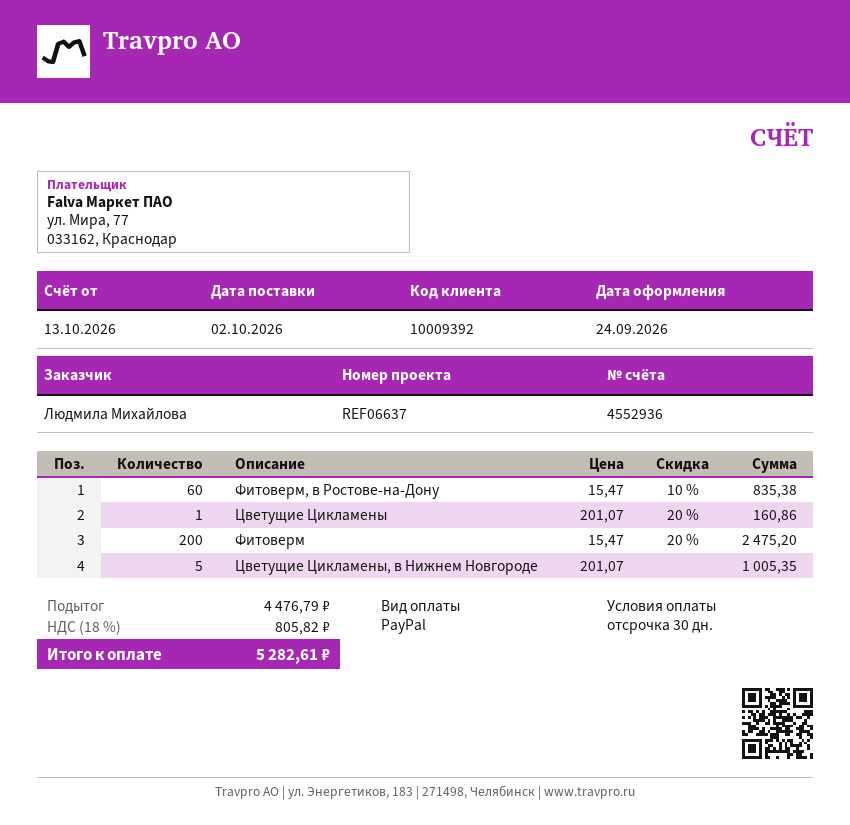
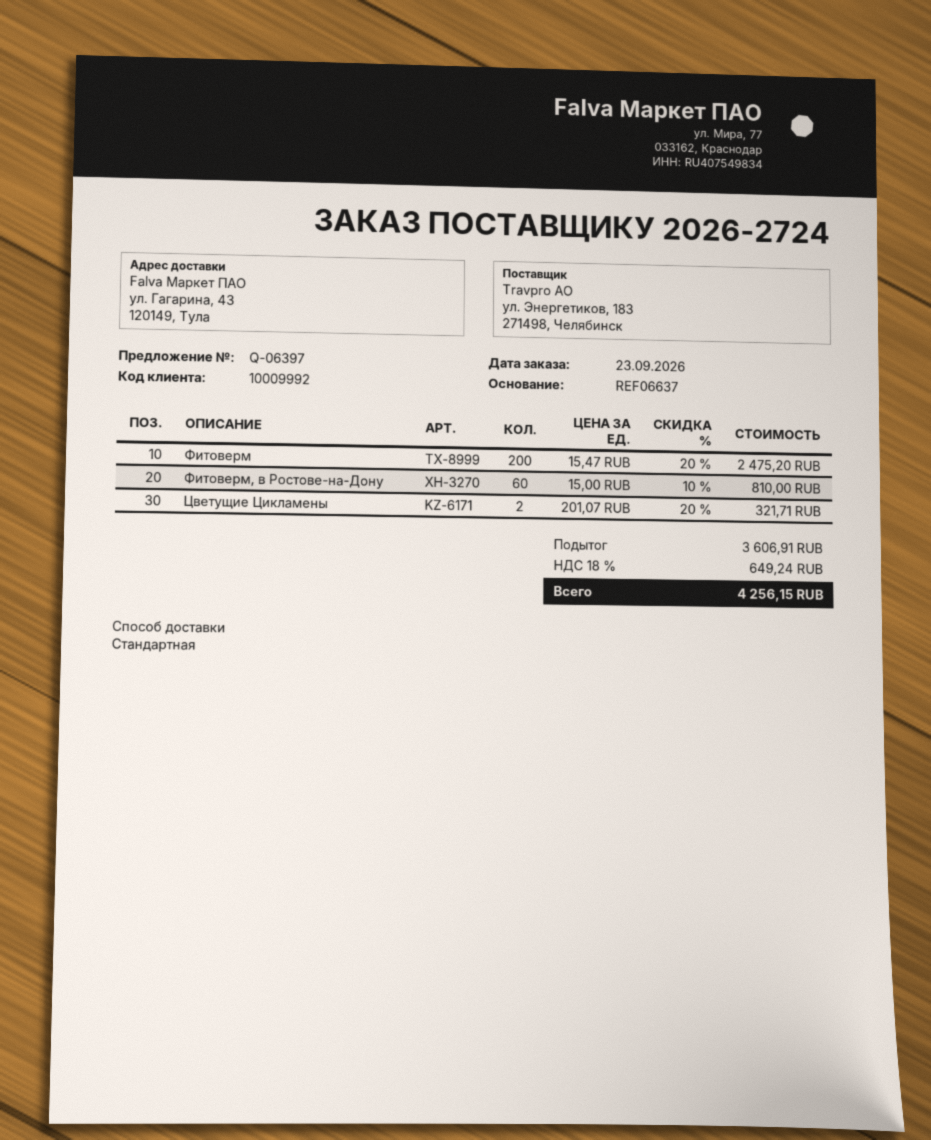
order date: 2026-09-24 -> 2026-09-23
customer number: 10009392 -> 10009992
Фитоверм, в Ростове-на-Дону: 60 x 15.47 - 10% = 835.38 -> 60 x 15.00 - 10% = 810.00
Цветущие Цикламены: 1 x 201.07 - 20% = 160.86 -> 2 x 201.07 - 20% = 321.71
Цветущие Цикламены, в Нижнем Новгороде: 5 x 201.07 = 1005.35 -> none
subtotal: 4476.79 -> 3606.91
tax: 18% = 805.82 -> 18% = 649.24
total: 5282.61 -> 4256.15

